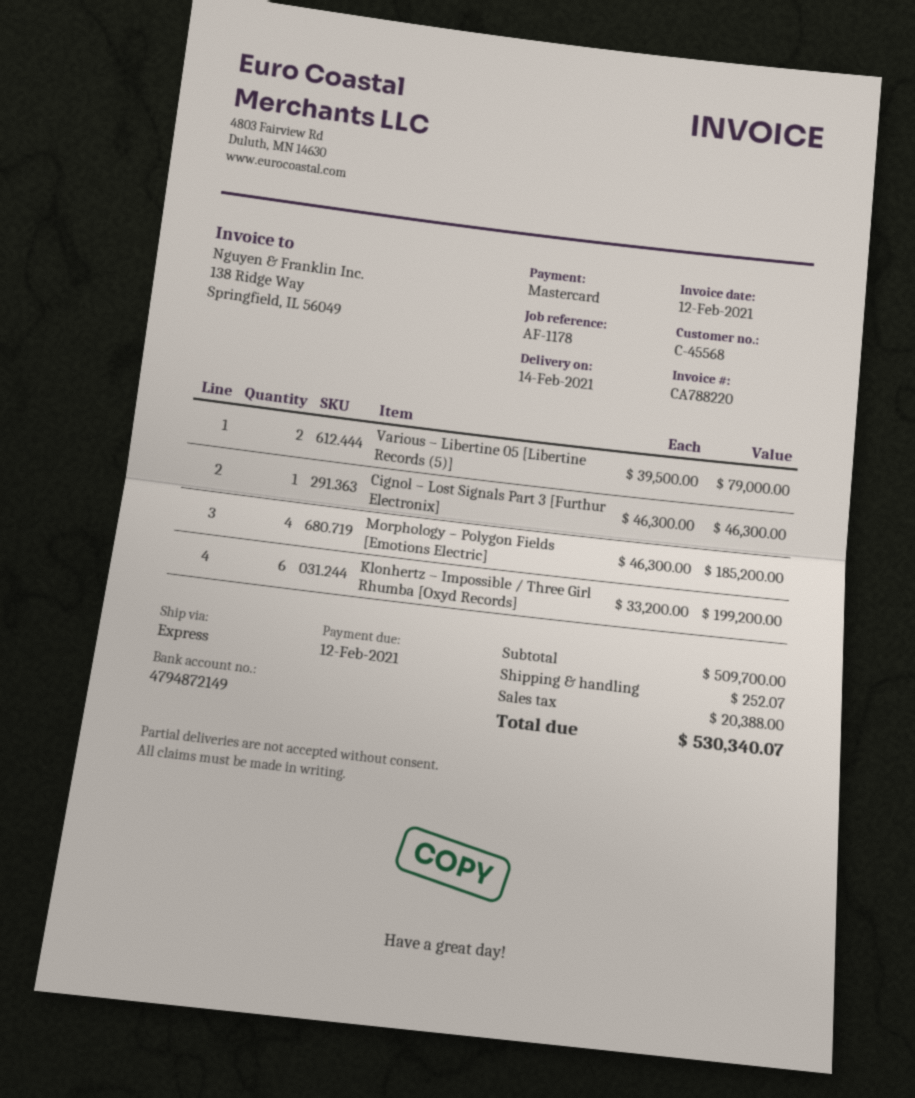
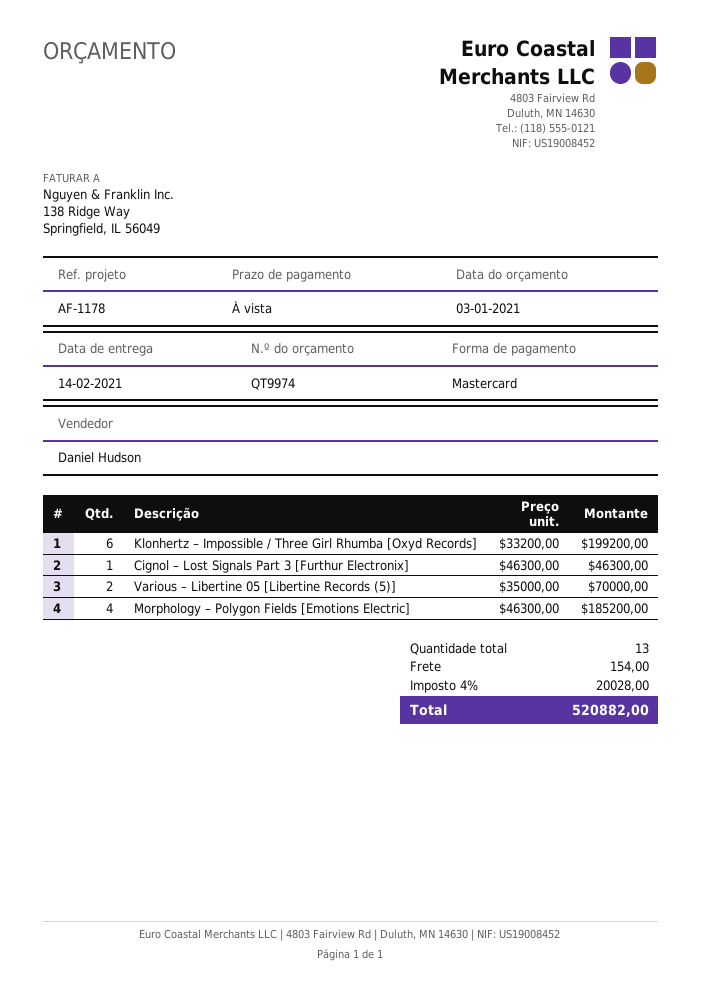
Various – Libertine 05 [Libertine Records (5)]: 2 x 39500.00 = 79000.00 -> 2 x 35000.00 = 70000.00
shipping: 252.07 -> 154.00
tax: 20388.00 -> 20028.00
total: 530340.07 -> 520882.00

